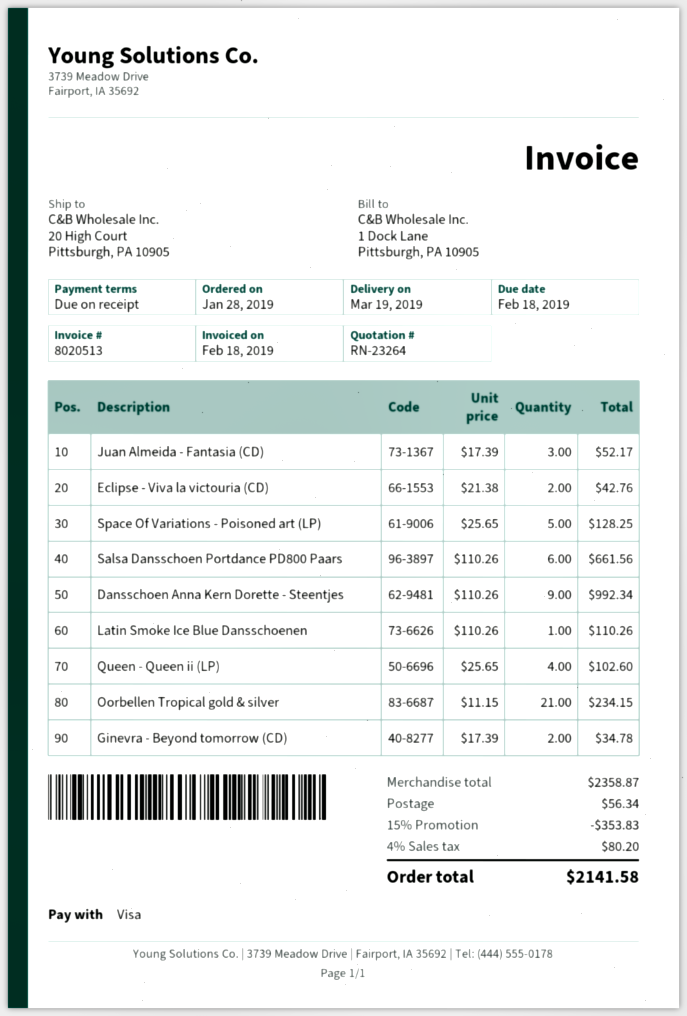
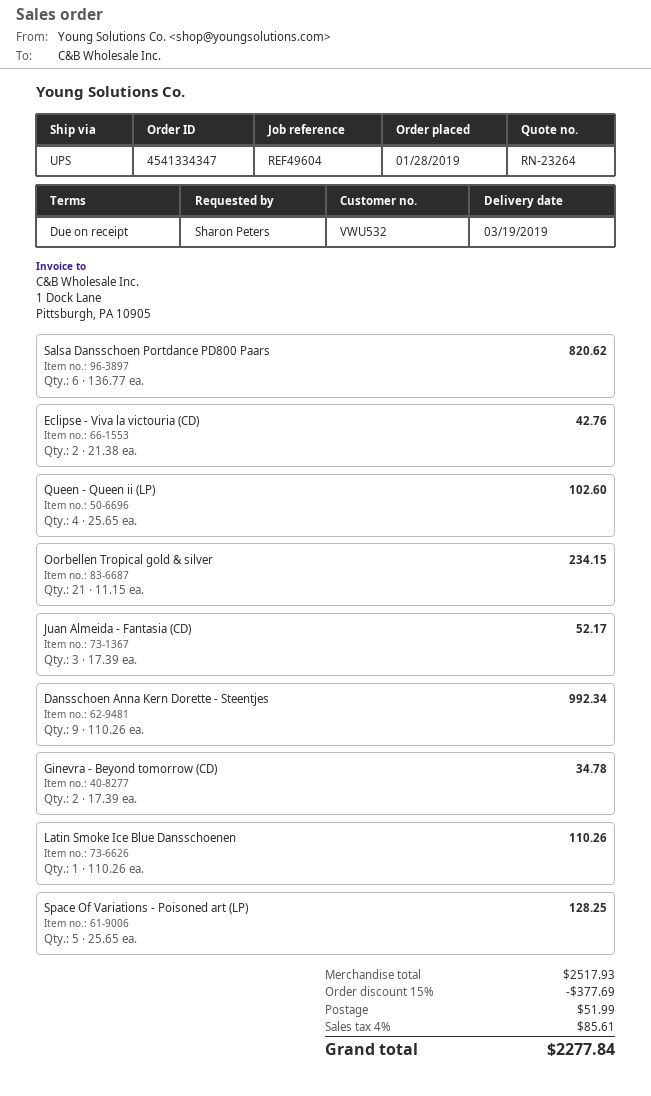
Salsa Dansschoen Portdance PD800 Paars: 6 x 110.26 = 661.56 -> 6 x 136.77 = 820.62
subtotal: 2358.87 -> 2517.93
discount: 15% = 353.83 -> 15% = 377.69
shipping: 56.34 -> 51.99
tax: 4% = 80.20 -> 4% = 85.61
total: 2141.58 -> 2277.84

